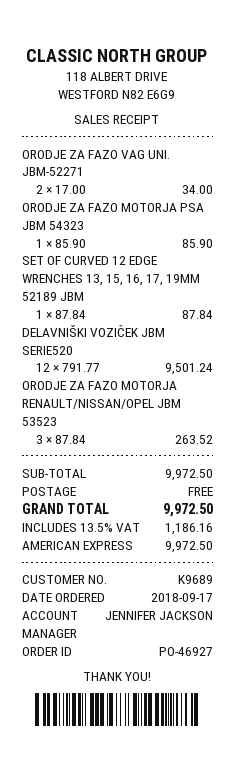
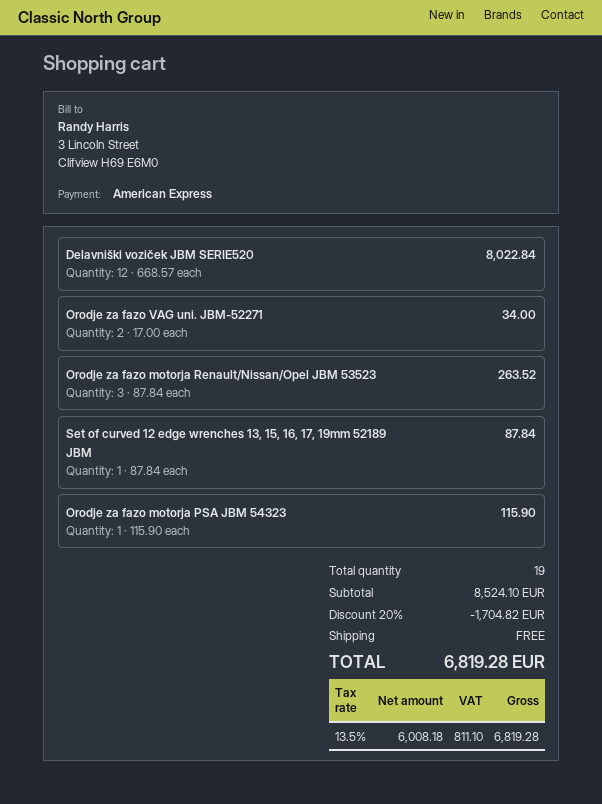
ORODJE ZA FAZO MOTORJA PSA JBM 54323: 1 x 85.90 = 85.90 -> 1 x 115.90 = 115.90
DELAVNIŠKI VOZIČEK JBM SERIE520: 12 x 791.77 = 9501.24 -> 12 x 668.57 = 8022.84
subtotal: 9972.50 -> 8524.10
discount: none -> 20% = 1704.82
tax: 13.5% = 1186.16 -> 13.5% = 811.10
total: 9972.50 -> 6819.28

